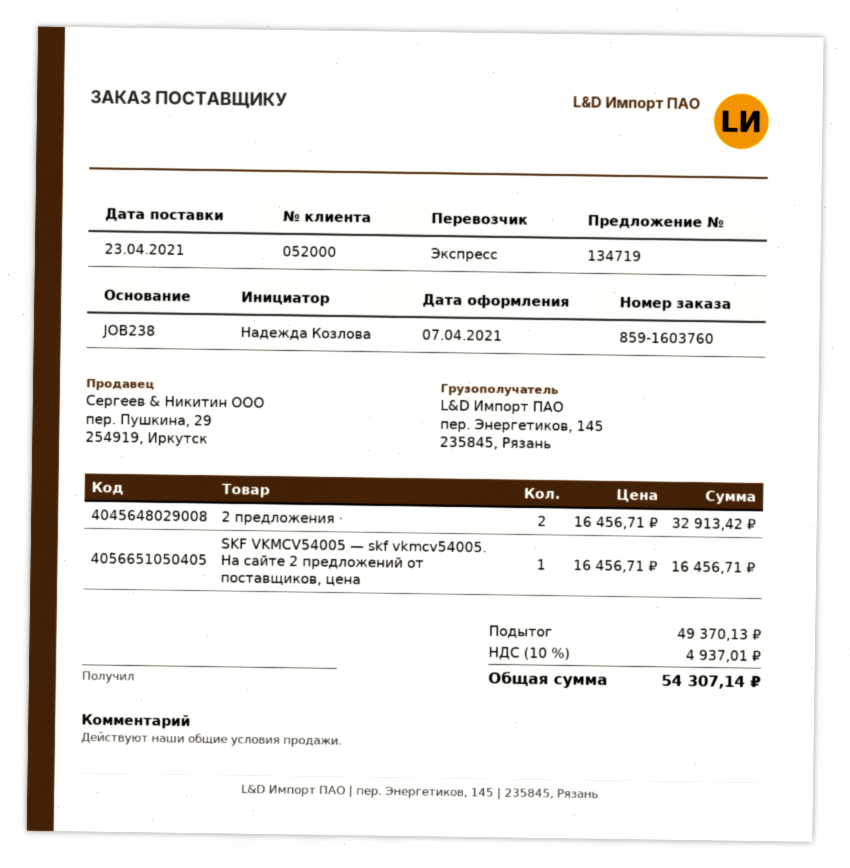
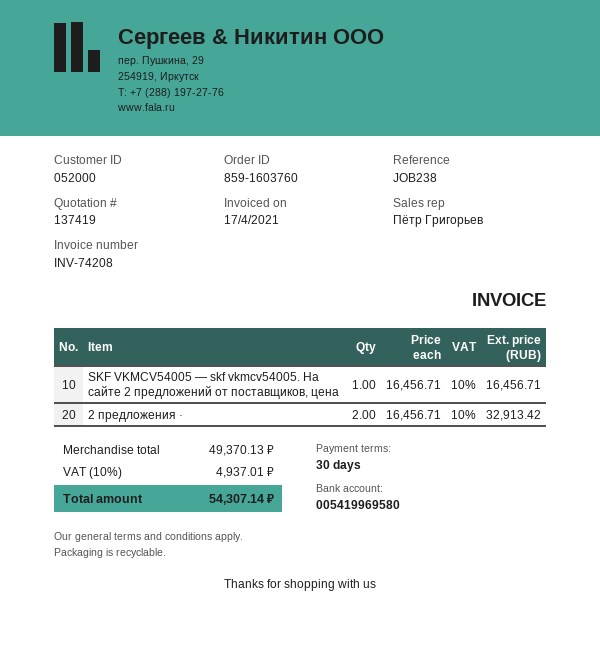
quote number: 134719 -> 137419

